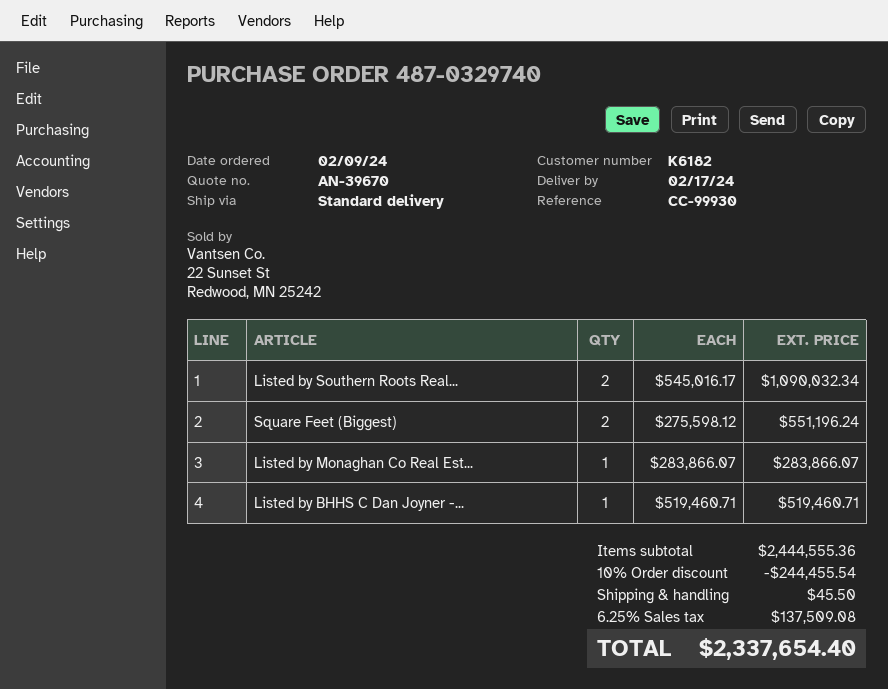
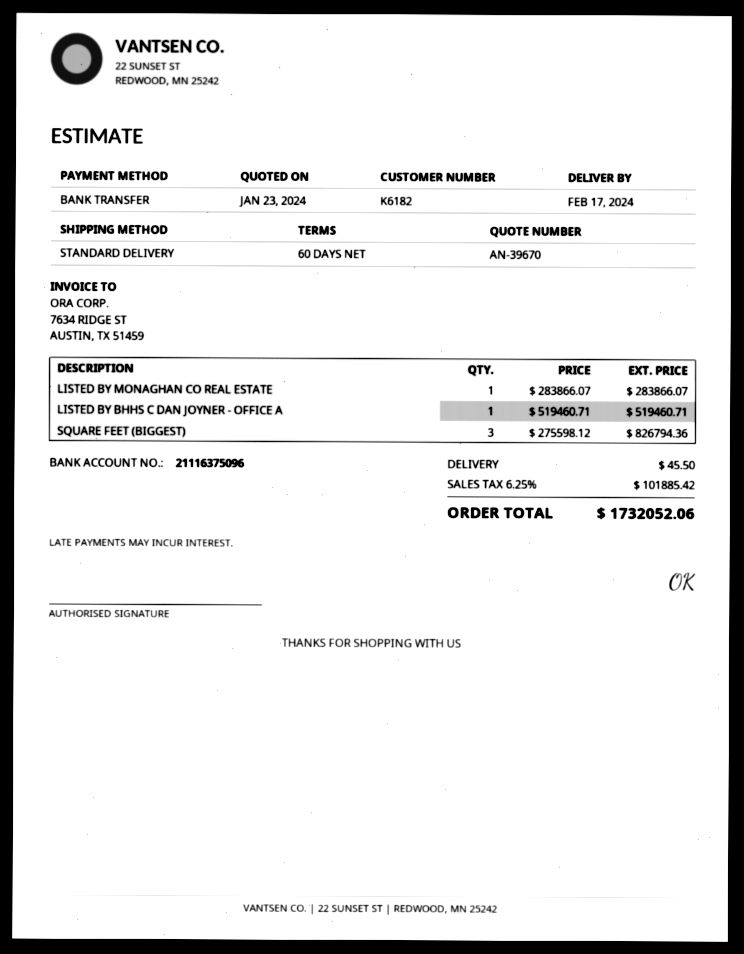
Listed by Southern Roots Real...: 2 x 545016.17 = 1090032.34 -> none
Square Feet (Biggest): 2 x 275598.12 = 551196.24 -> 3 x 275598.12 = 826794.36
discount: 10% = 244455.54 -> none
tax: 6.25% = 137509.08 -> 6.25% = 101885.42
total: 2337654.40 -> 1732052.06

